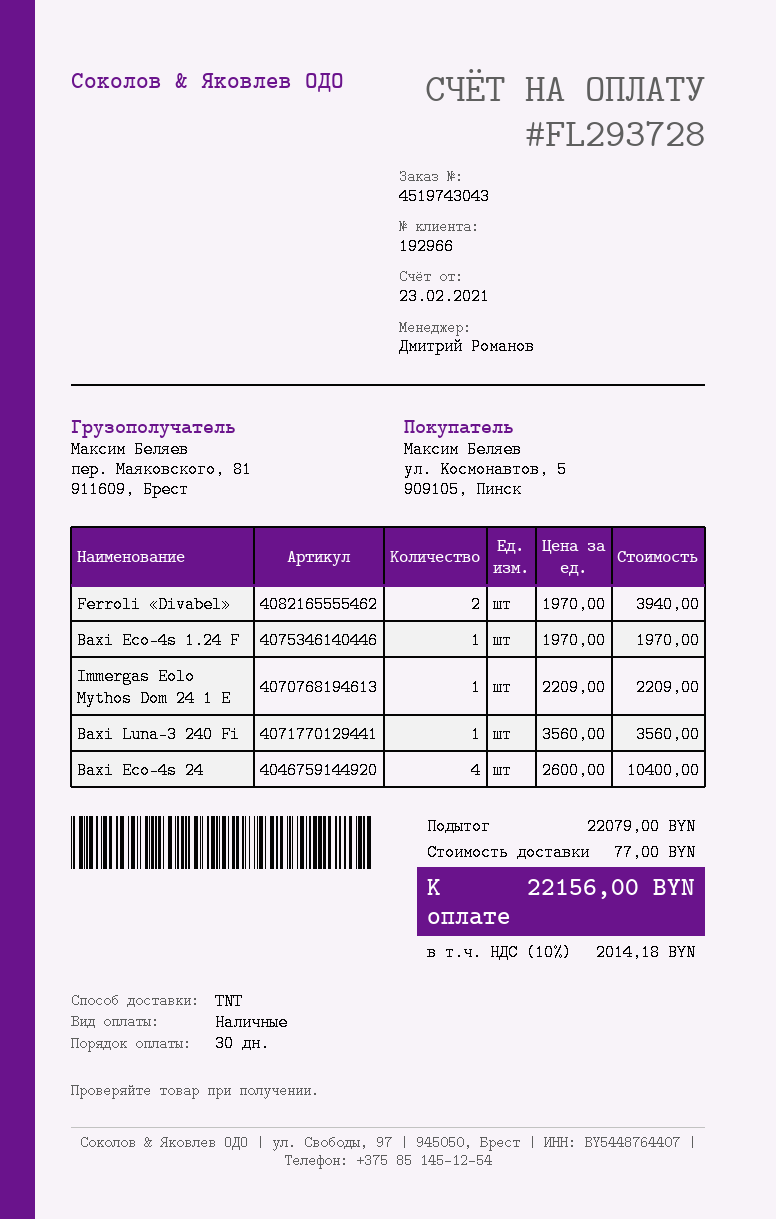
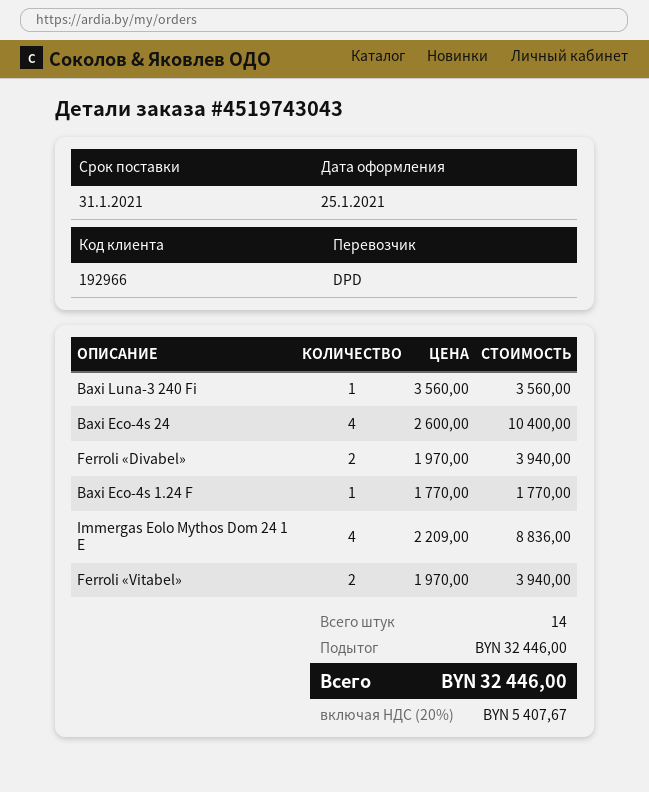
shipping method: TNT -> DPD
Baxi Eco-4s 1.24 F: 1 x 1970.00 = 1970.00 -> 1 x 1770.00 = 1770.00
Immergas Eolo Mythos Dom 24 1 E: 1 x 2209.00 = 2209.00 -> 4 x 2209.00 = 8836.00
Ferroli «Vitabel»: none -> 2 x 1970.00 = 3940.00
subtotal: 22079.00 -> 32446.00
shipping: 77.00 -> none
tax: 10% = 2014.18 -> 20% = 5407.67
total: 22156.00 -> 32446.00

